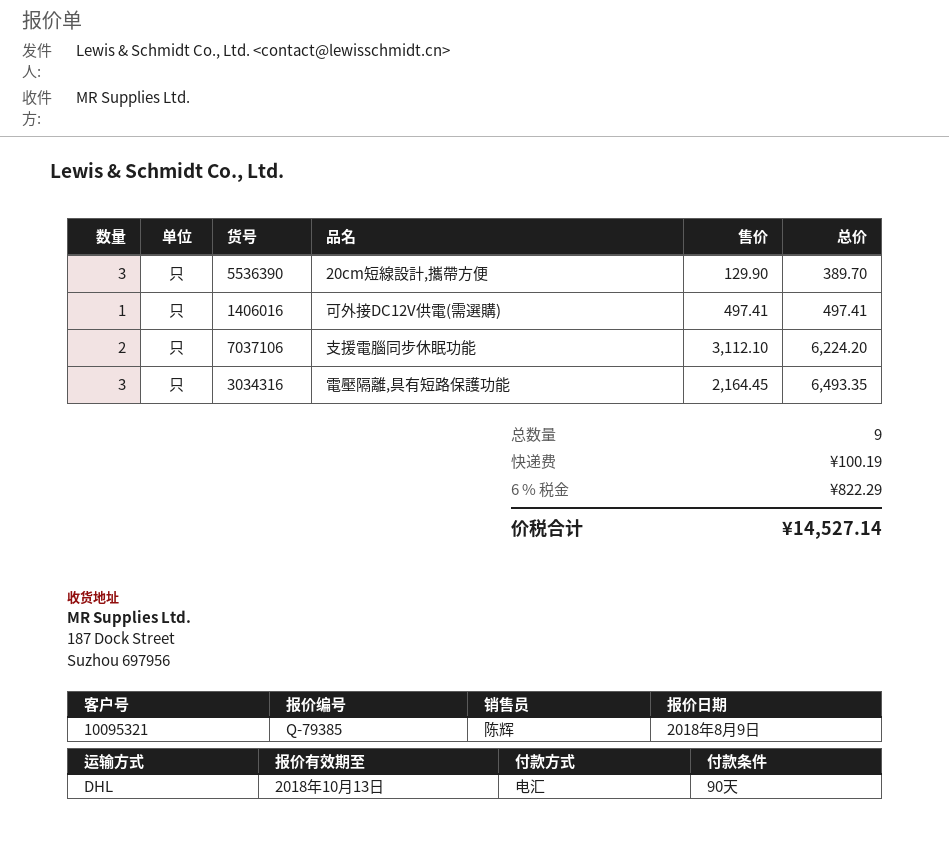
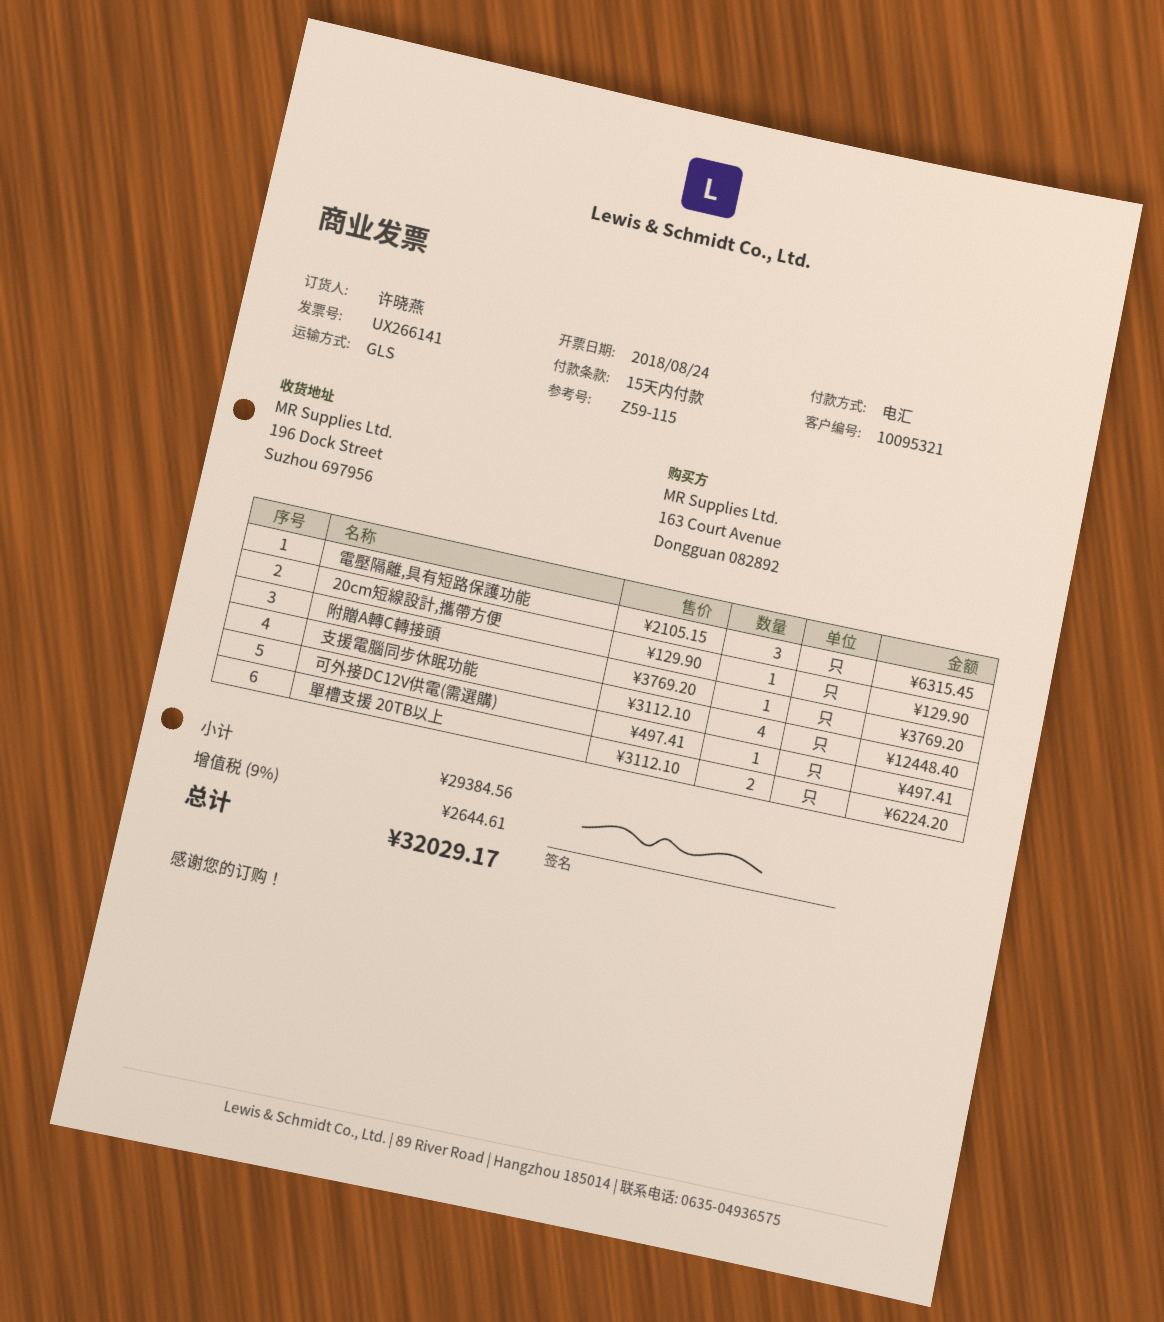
payment terms: 90 days -> 15 days
shipping method: DHL -> GLS
ship to: 187 Dock Street, Suzhou 697956 -> 196 Dock Street, Suzhou 697956
20cm短線設計,攜帶方便: 3 x 129.90 = 389.70 -> 1 x 129.90 = 129.90
支援電腦同步休眠功能: 2 x 3112.10 = 6224.20 -> 4 x 3112.10 = 12448.40
電壓隔離,具有短路保護功能: 3 x 2164.45 = 6493.35 -> 3 x 2105.15 = 6315.45
附贈A轉C轉接頭: none -> 1 x 3769.20 = 3769.20
單槽支援 20TB以上: none -> 2 x 3112.10 = 6224.20
shipping: 100.19 -> none
tax: 6% = 822.29 -> 9% = 2644.61
total: 14527.14 -> 32029.17

